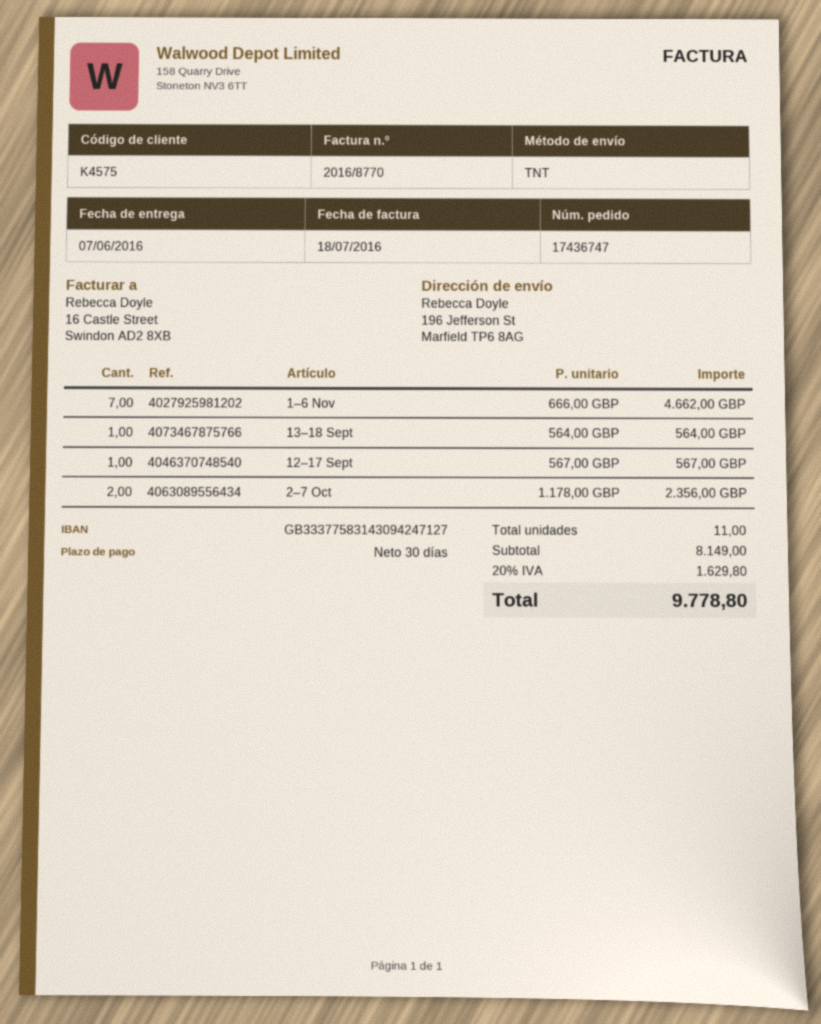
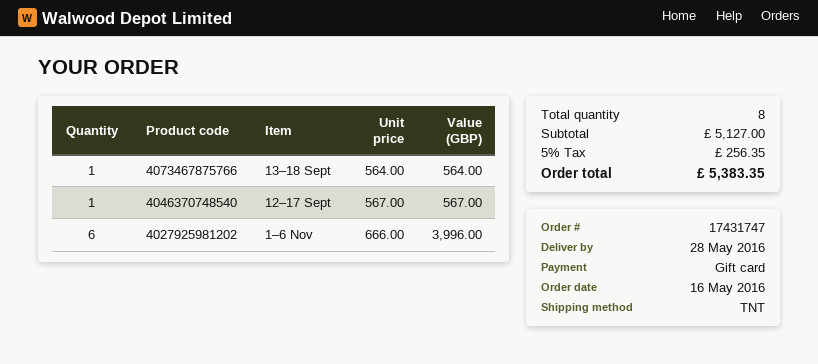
order number: 17436747 -> 17431747
delivery date: 2016-06-07 -> 2016-05-28
1–6 Nov: 7 x 666.00 = 4662.00 -> 6 x 666.00 = 3996.00
2–7 Oct: 2 x 1178.00 = 2356.00 -> none
total quantity: 11 -> 8
subtotal: 8149.00 -> 5127.00
tax: 20% = 1629.80 -> 5% = 256.35
total: 9778.80 -> 5383.35

